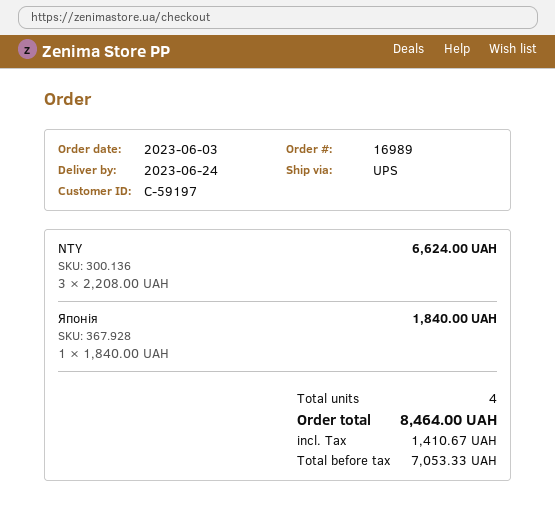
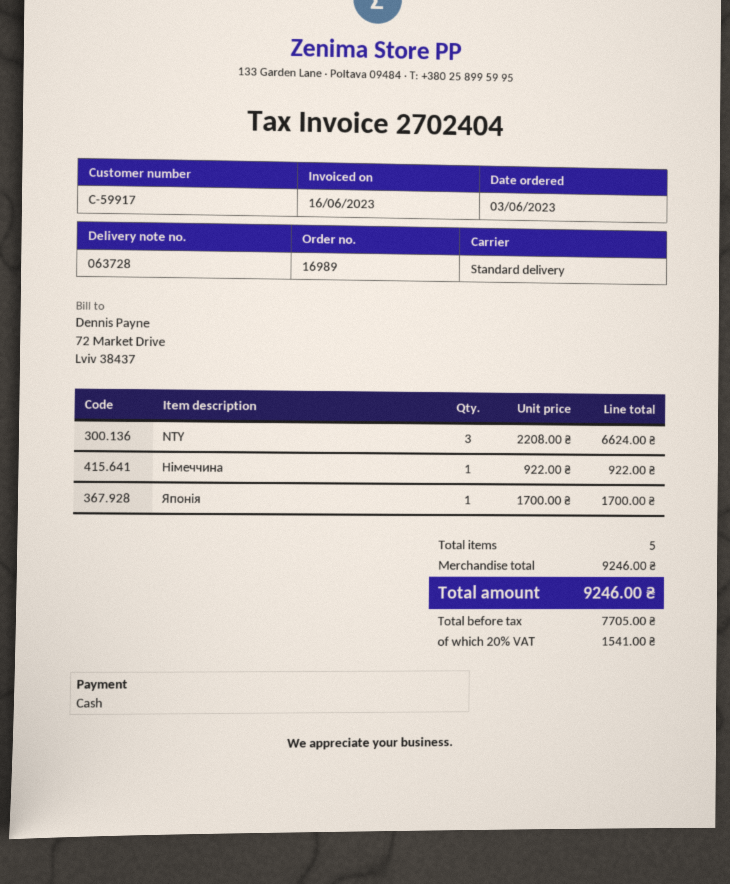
customer number: C-59197 -> C-59917
shipping method: UPS -> standard
Японія: 1 x 1840.00 = 1840.00 -> 1 x 1700.00 = 1700.00
Німеччина: none -> 1 x 922.00 = 922.00
total quantity: 4 -> 5
net: 7053.33 -> 7705.00
tax: 1410.67 -> 1541.00
total: 8464.00 -> 9246.00

